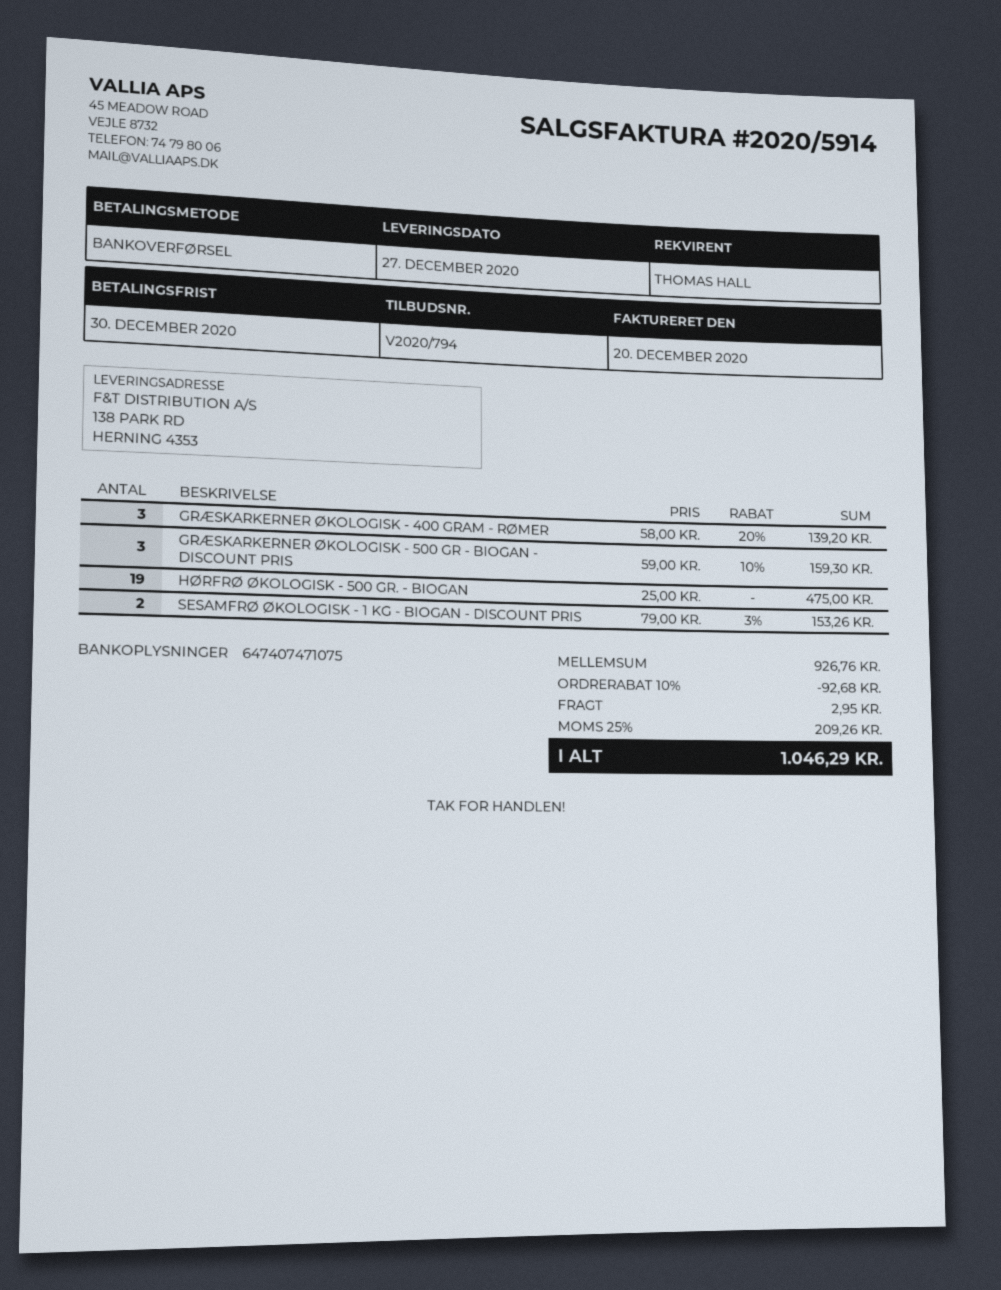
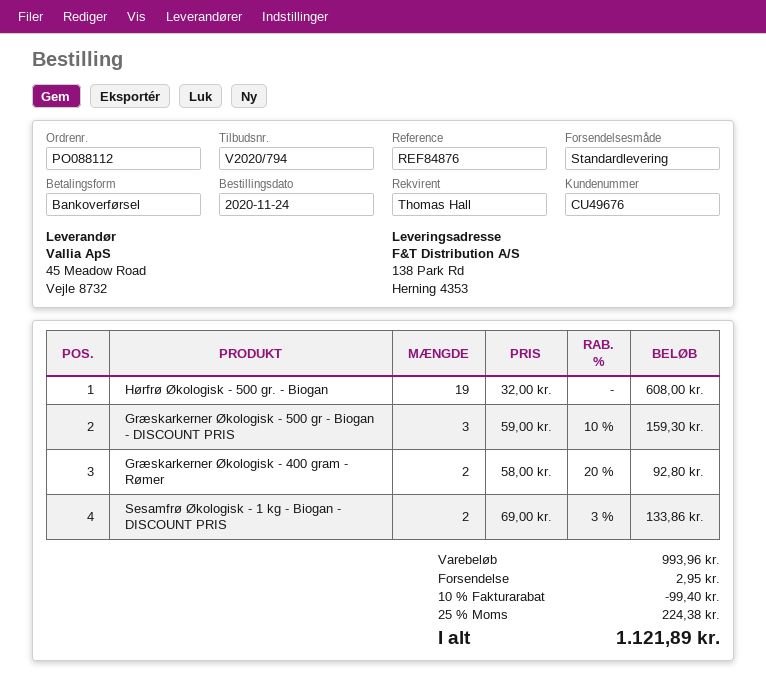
GRÆSKARKERNER ØKOLOGISK - 400 GRAM - RØMER: 3 x 58.00 - 20% = 139.20 -> 2 x 58.00 - 20% = 92.80
HØRFRØ ØKOLOGISK - 500 GR. - BIOGAN: 19 x 25.00 = 475.00 -> 19 x 32.00 = 608.00
SESAMFRØ ØKOLOGISK - 1 KG - BIOGAN - DISCOUNT PRIS: 2 x 79.00 - 3% = 153.26 -> 2 x 69.00 - 3% = 133.86
subtotal: 926.76 -> 993.96
discount: 10% = 92.68 -> 10% = 99.40
tax: 25% = 209.26 -> 25% = 224.38
total: 1046.29 -> 1121.89

